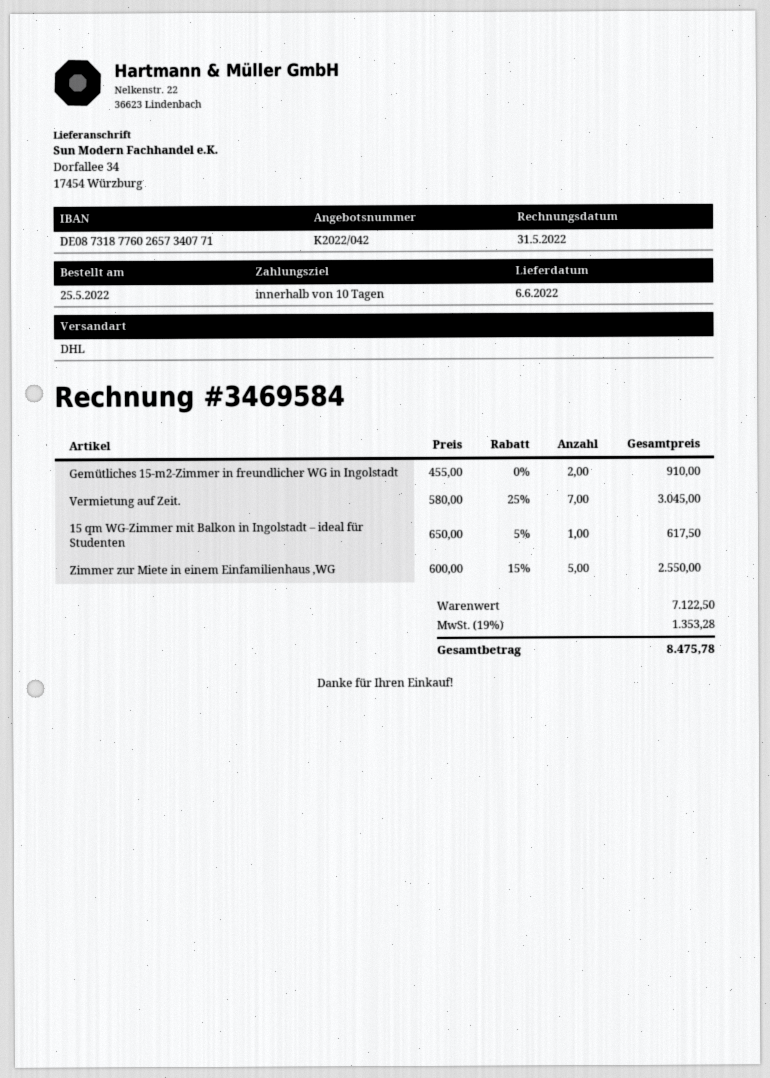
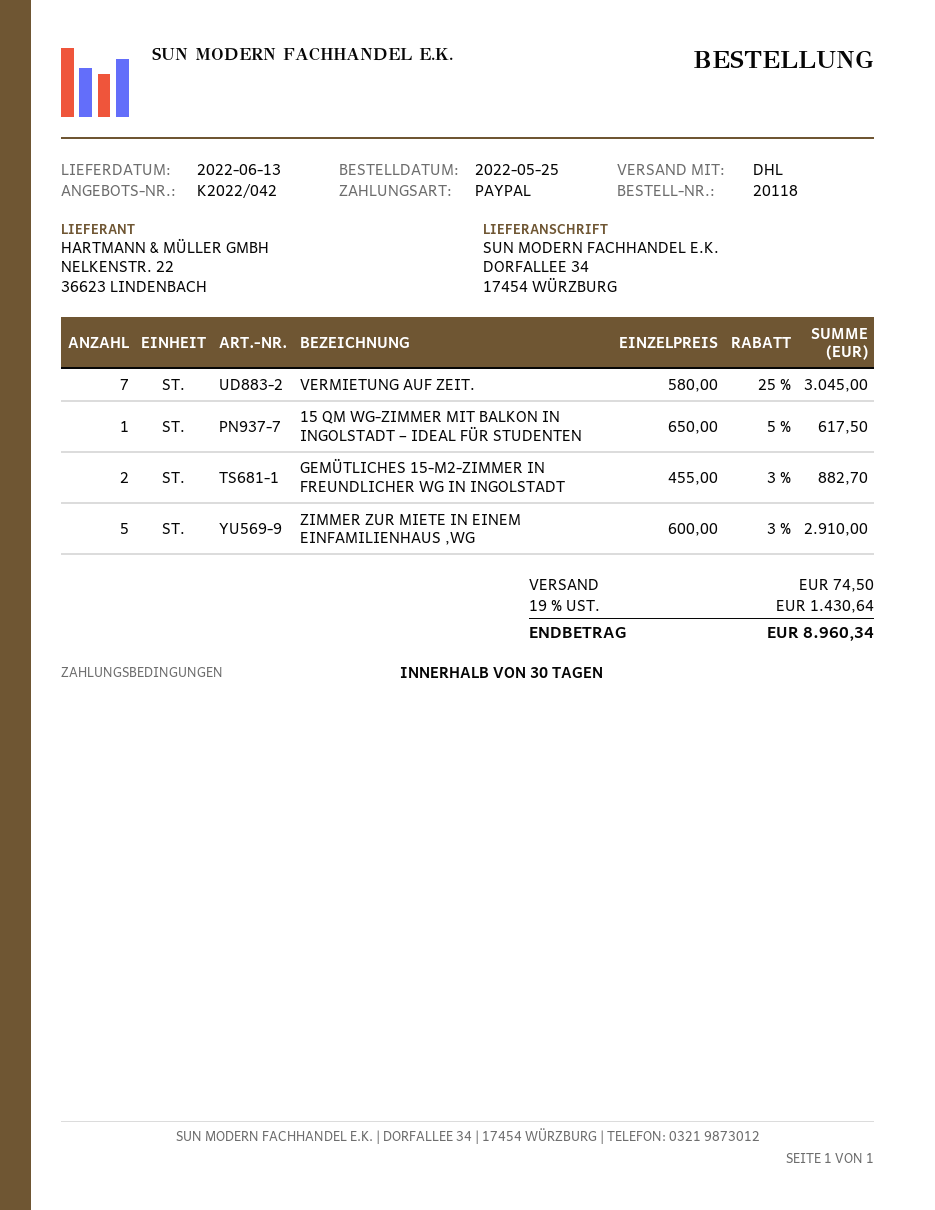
delivery date: 2022-06-06 -> 2022-06-13
payment terms: 10 days -> 30 days
Gemütliches 15-m2-Zimmer in freundlicher WG in Ingolstadt: 2 x 455.00 = 910.00 -> 2 x 455.00 - 3% = 882.70
Zimmer zur Miete in einem Einfamilienhaus ,WG: 5 x 600.00 - 15% = 2550.00 -> 5 x 600.00 - 3% = 2910.00
shipping: none -> 74.50
tax: 19% = 1353.28 -> 19% = 1430.64
total: 8475.78 -> 8960.34

